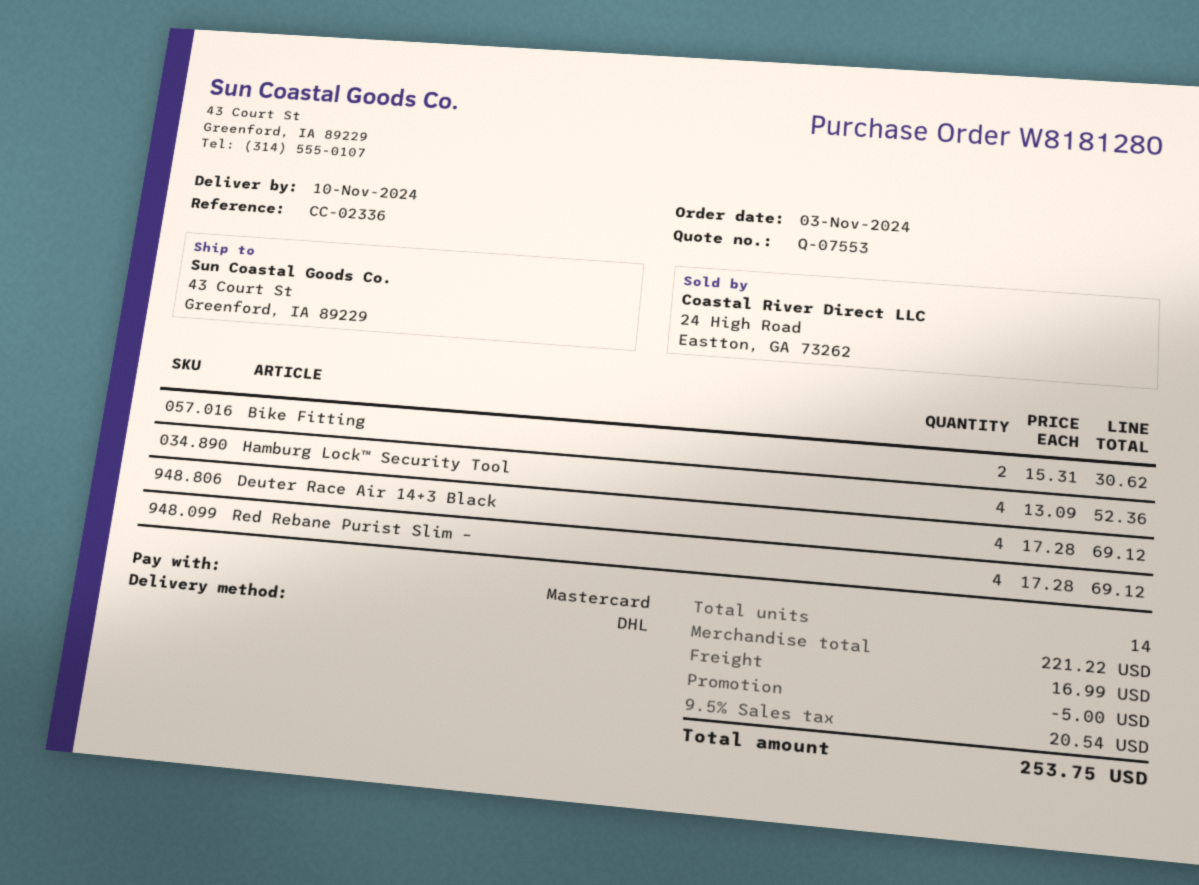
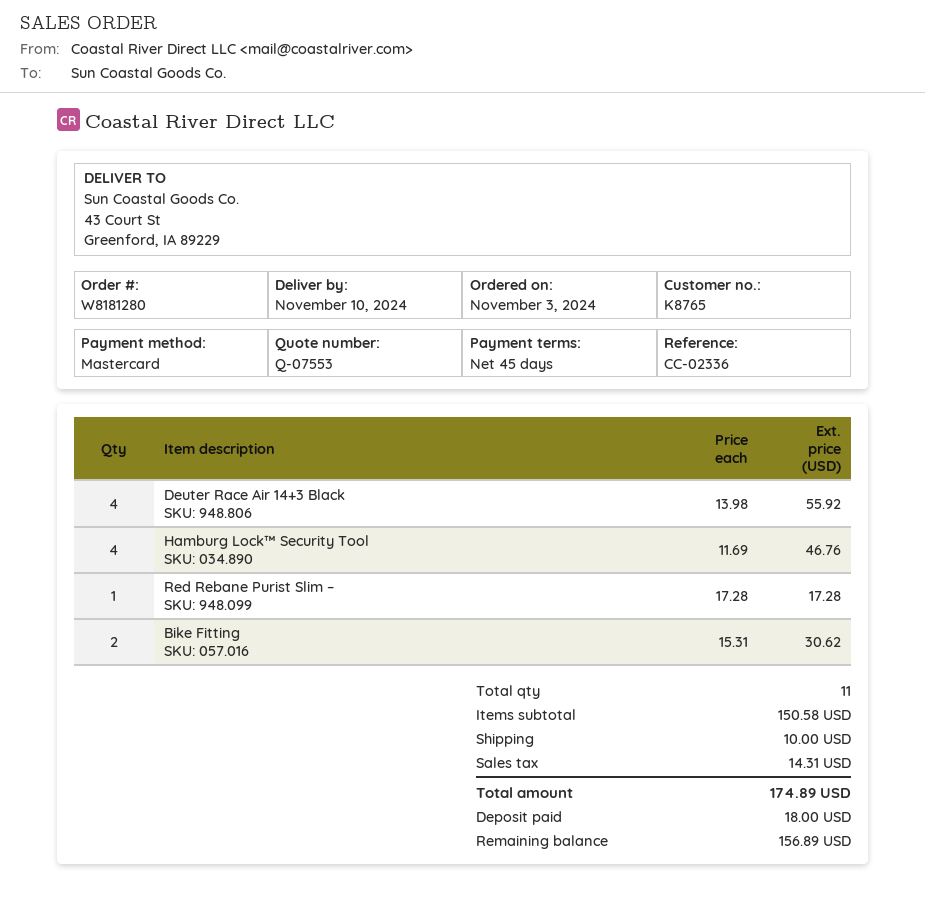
Hamburg Lock™ Security Tool: 4 x 13.09 = 52.36 -> 4 x 11.69 = 46.76
Deuter Race Air 14+3 Black: 4 x 17.28 = 69.12 -> 4 x 13.98 = 55.92
Red Rebane Purist Slim –: 4 x 17.28 = 69.12 -> 1 x 17.28 = 17.28
total quantity: 14 -> 11
subtotal: 221.22 -> 150.58
discount: 5.00 -> none
shipping: 16.99 -> 10.00
tax: 20.54 -> 14.31
total: 253.75 -> 174.89

